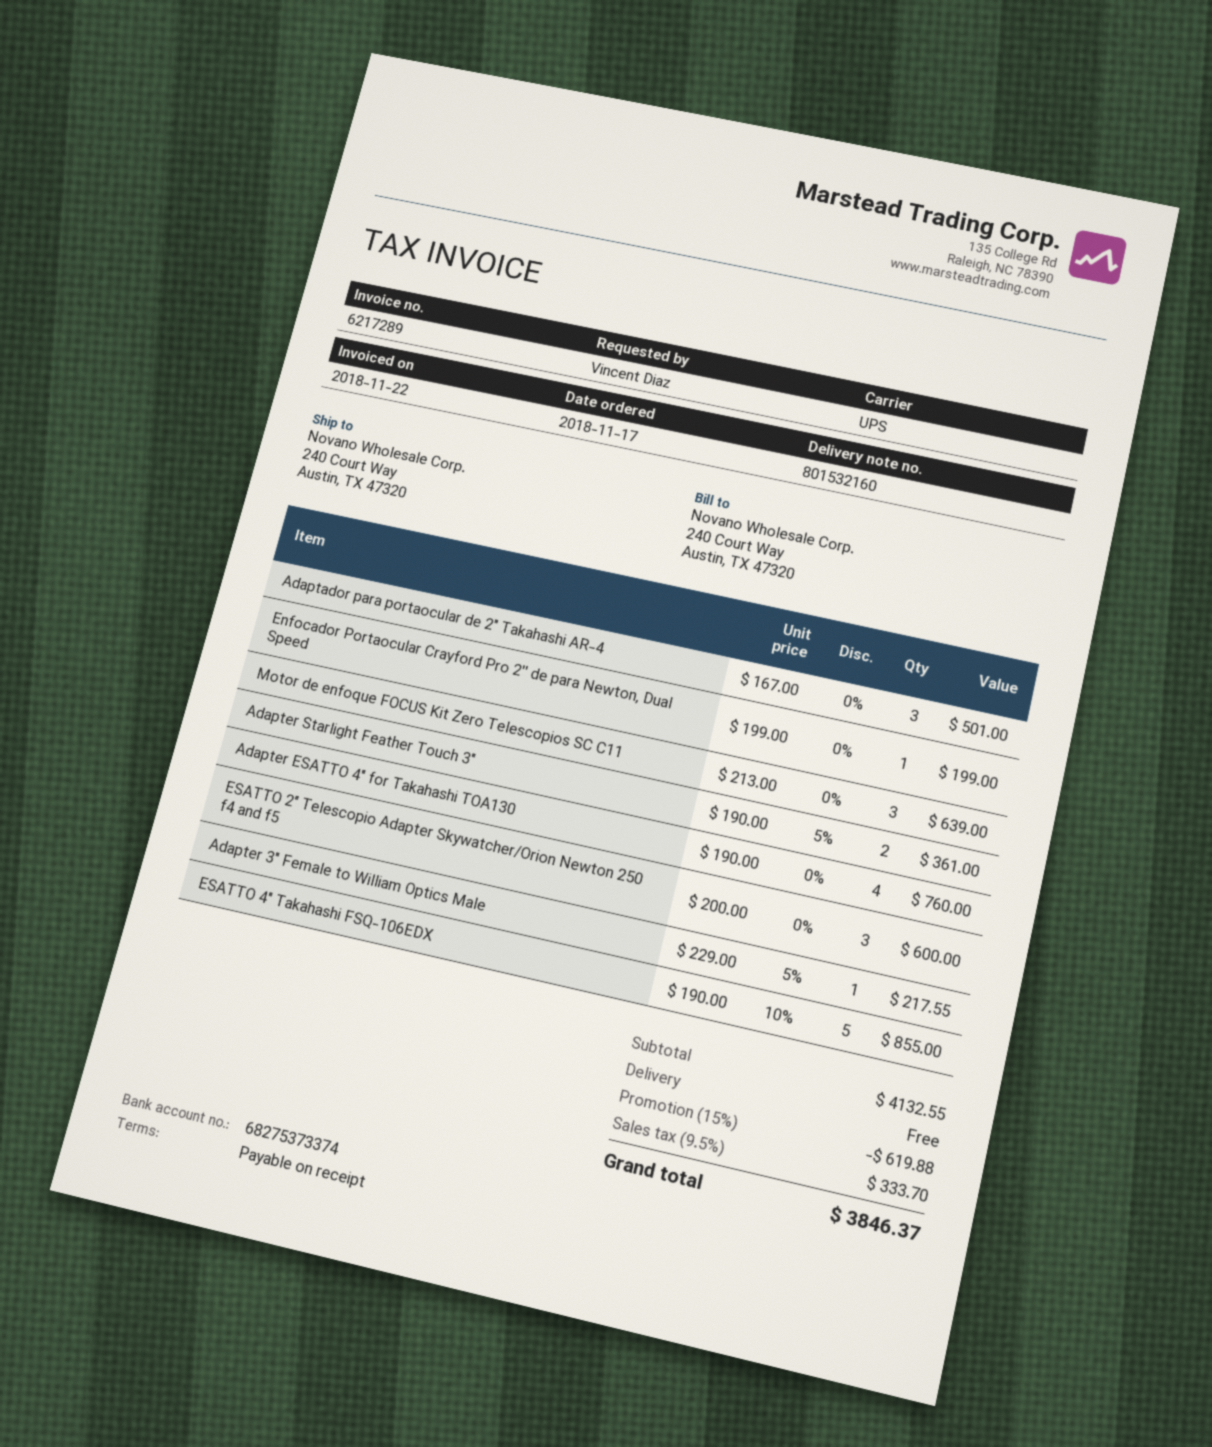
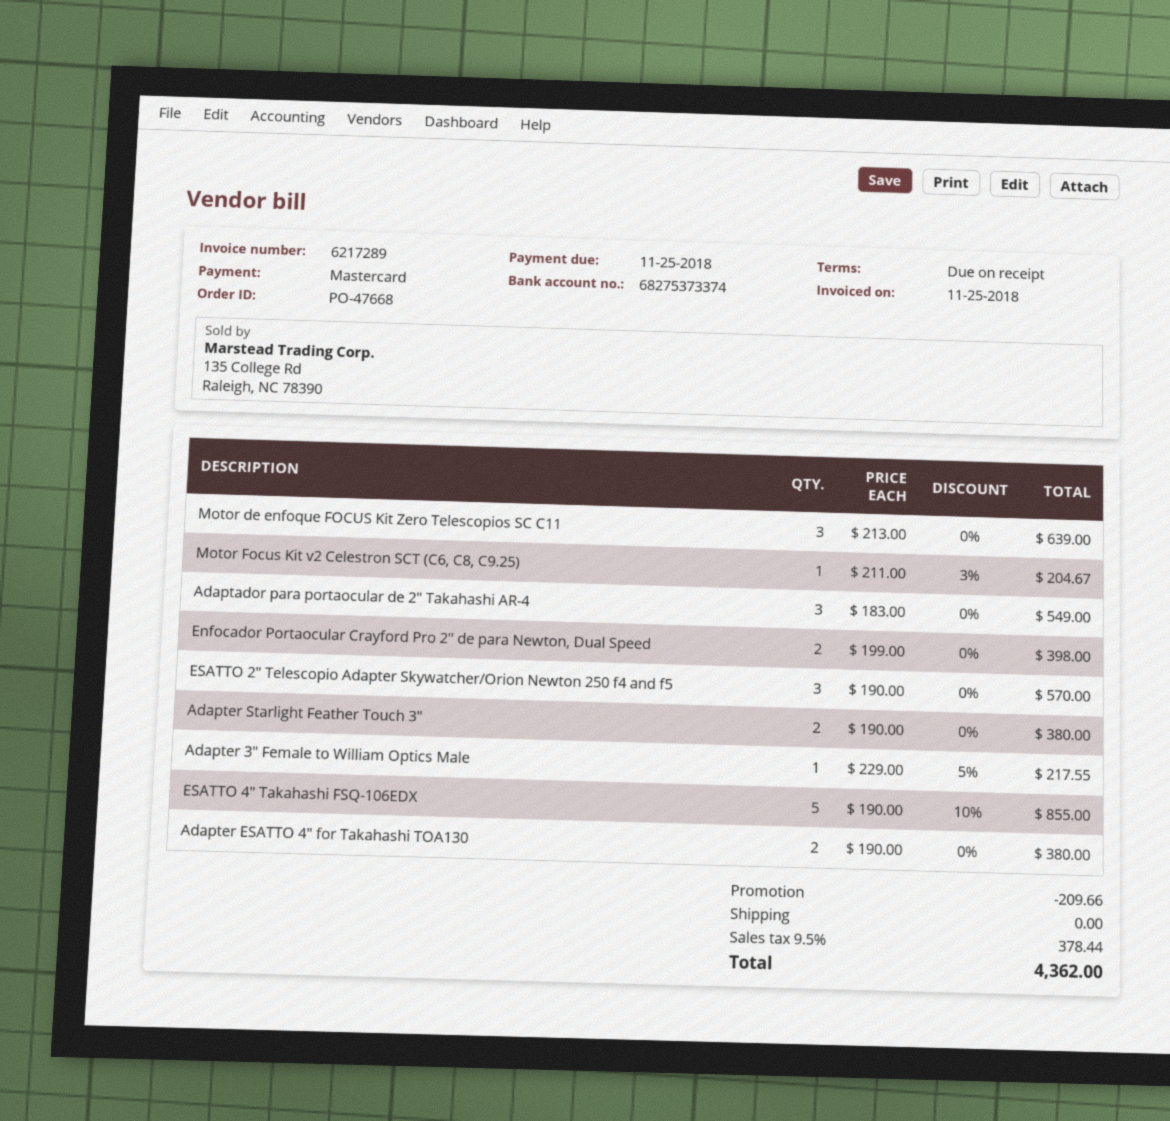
invoice date: 2018-11-22 -> 2018-11-25
Adaptador para portaocular de 2" Takahashi AR-4: 3 x 167.00 = 501.00 -> 3 x 183.00 = 549.00
Enfocador Portaocular Crayford Pro 2'' de para Newton, Dual Speed: 1 x 199.00 = 199.00 -> 2 x 199.00 = 398.00
Adapter Starlight Feather Touch 3": 2 x 190.00 - 5% = 361.00 -> 2 x 190.00 = 380.00
Adapter ESATTO 4" for Takahashi TOA130: 4 x 190.00 = 760.00 -> 2 x 190.00 = 380.00
ESATTO 2" Telescopio Adapter Skywatcher/Orion Newton 250 f4 and f5: 3 x 200.00 = 600.00 -> 3 x 190.00 = 570.00
Motor Focus Kit v2 Celestron SCT (C6, C8, C9.25): none -> 1 x 211.00 - 3% = 204.67
discount: 619.88 -> 209.66
tax: 9.5% = 333.70 -> 9.5% = 378.44
total: 3846.37 -> 4362.00

